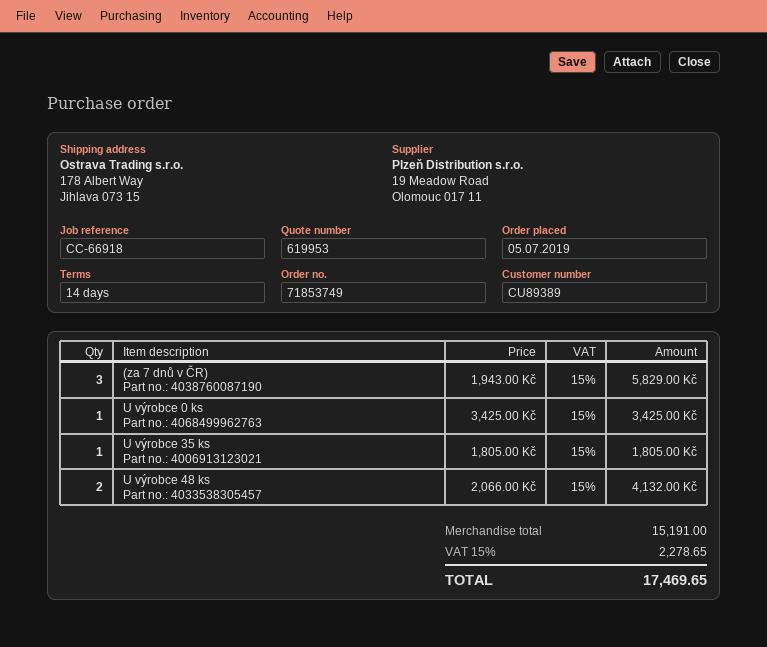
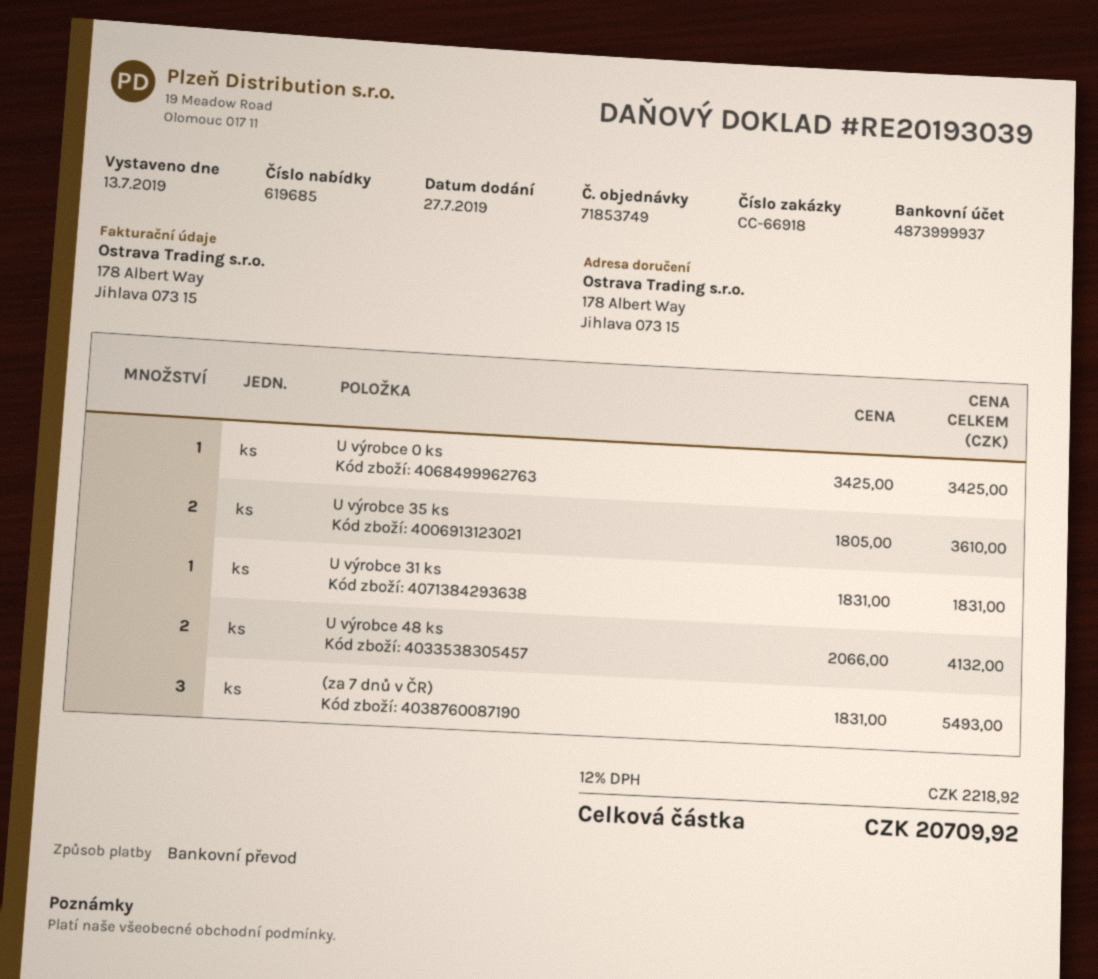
quote number: 619953 -> 619685
(za 7 dnů v ČR): 3 x 1943.00 = 5829.00 -> 3 x 1831.00 = 5493.00
U výrobce 35 ks: 1 x 1805.00 = 1805.00 -> 2 x 1805.00 = 3610.00
U výrobce 31 ks: none -> 1 x 1831.00 = 1831.00
tax: 15% = 2278.65 -> 12% = 2218.92
total: 17469.65 -> 20709.92

